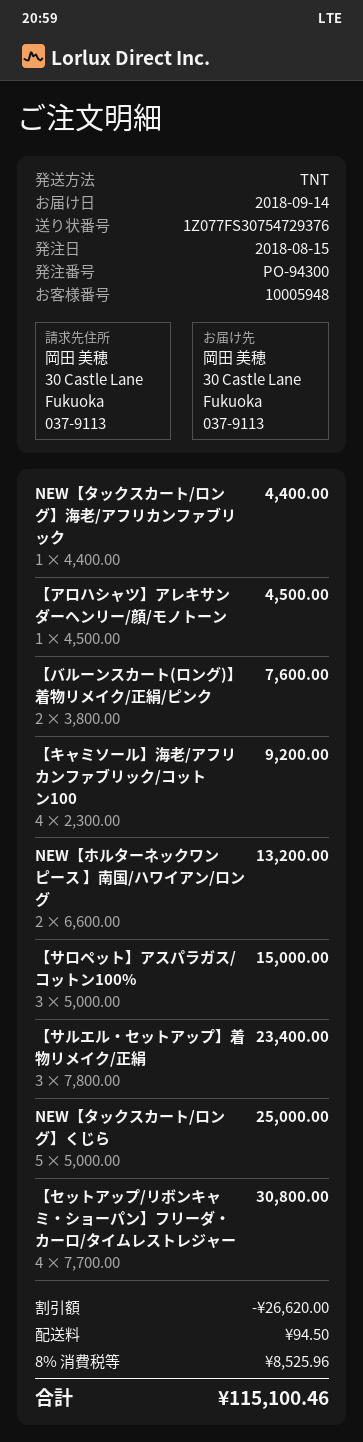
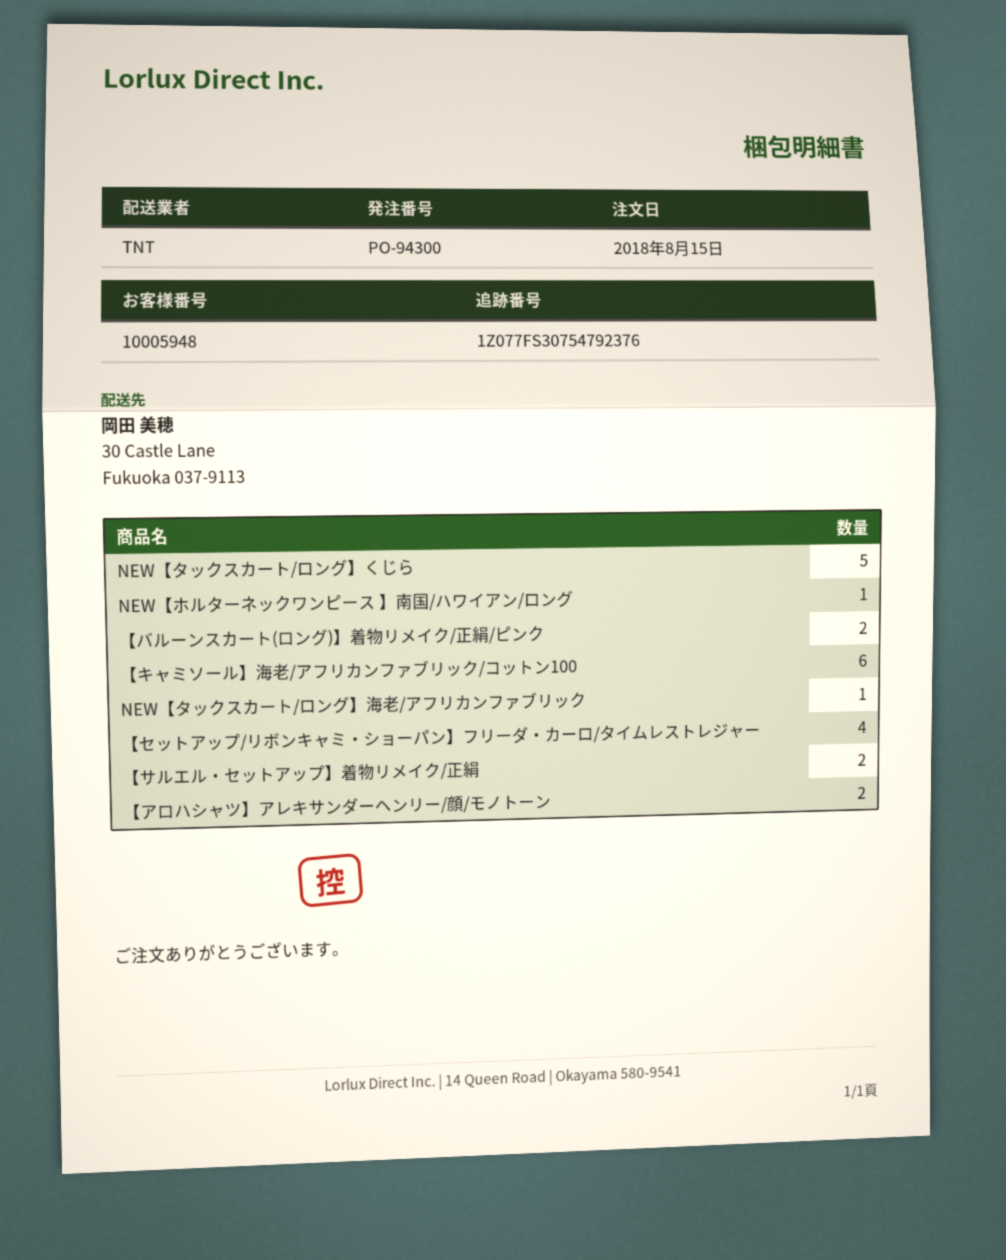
tracking number: 1Z077FS30754729376 -> 1Z077FS30754792376
【アロハシャツ】アレキサンダーヘンリー/顔/モノトーン: 1 -> 2
【キャミソール】海老/アフリカンファブリック/コットン100: 4 -> 6
NEW【ホルターネックワンピース 】南国/ハワイアン/ロング: 2 -> 1
【サロペット】アスパラガス/コットン100%: 3 -> none
【サルエル・セットアップ】着物リメイク/正絹: 3 -> 2

